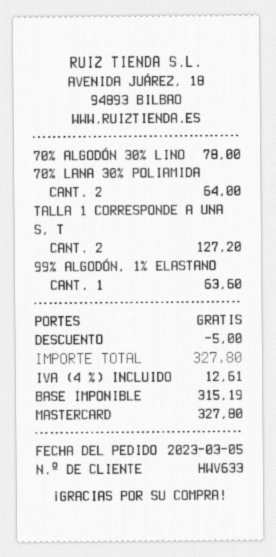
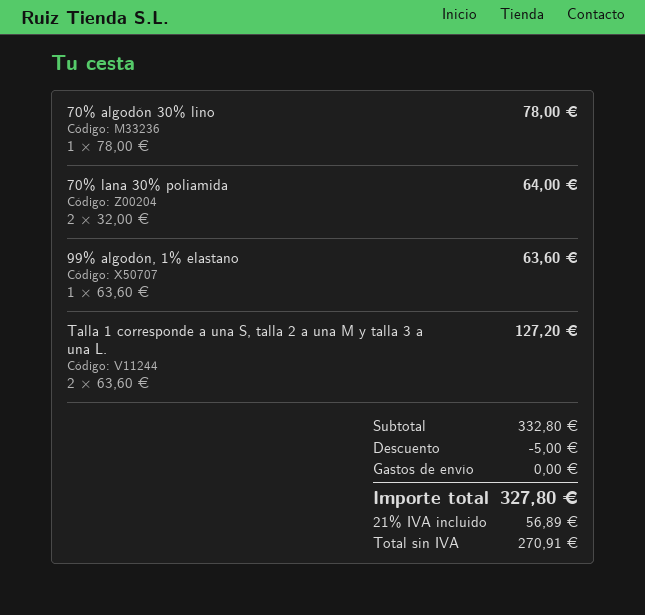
net: 315.19 -> 270.91
tax: 4% = 12.61 -> 21% = 56.89

